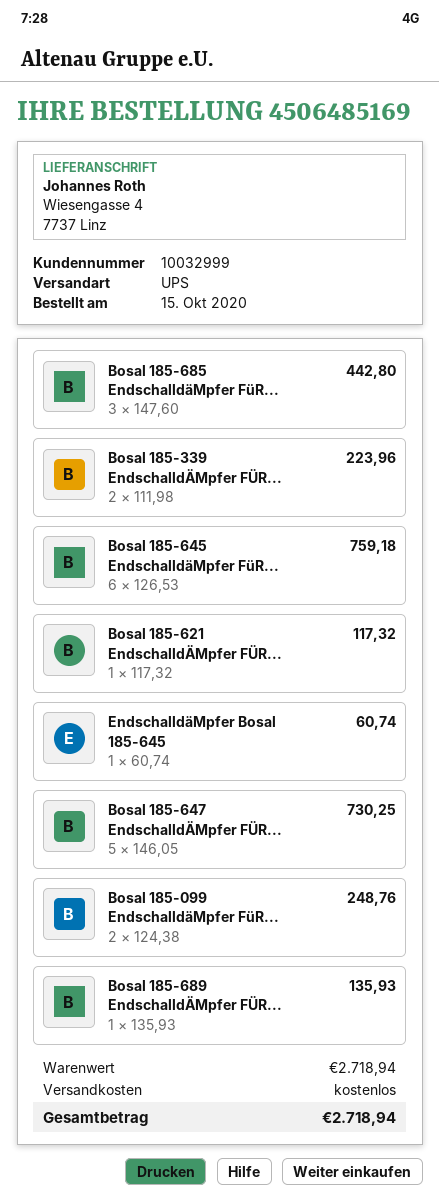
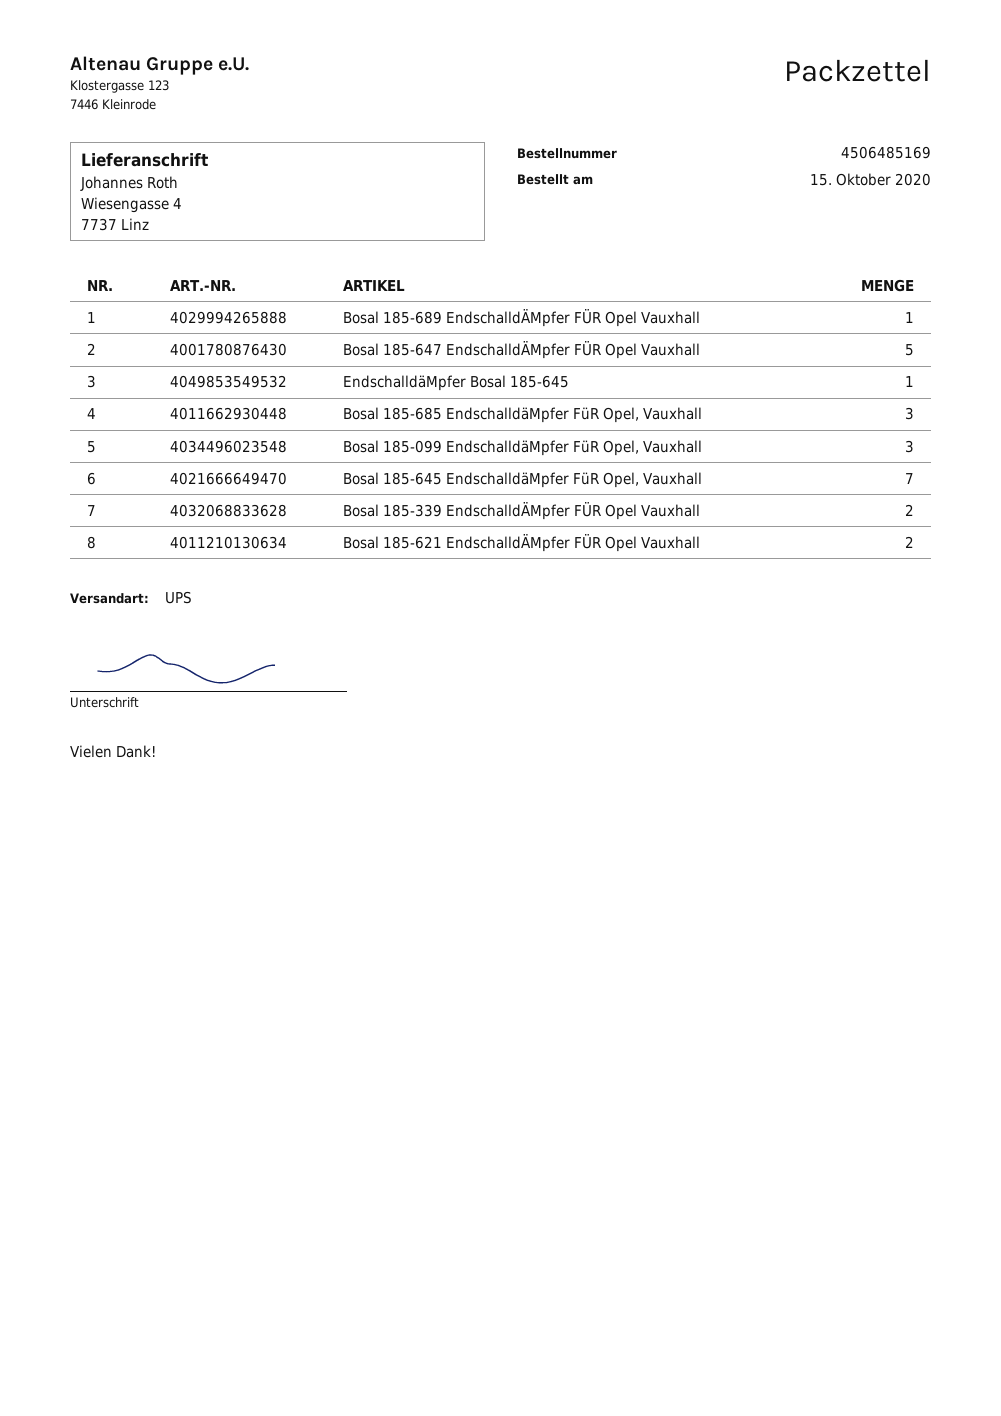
Bosal 185-645 EndschalldäMpfer FüR...: 6 -> 7
Bosal 185-621 EndschalldÄMpfer FÜR...: 1 -> 2
Bosal 185-099 EndschalldäMpfer FüR...: 2 -> 3

